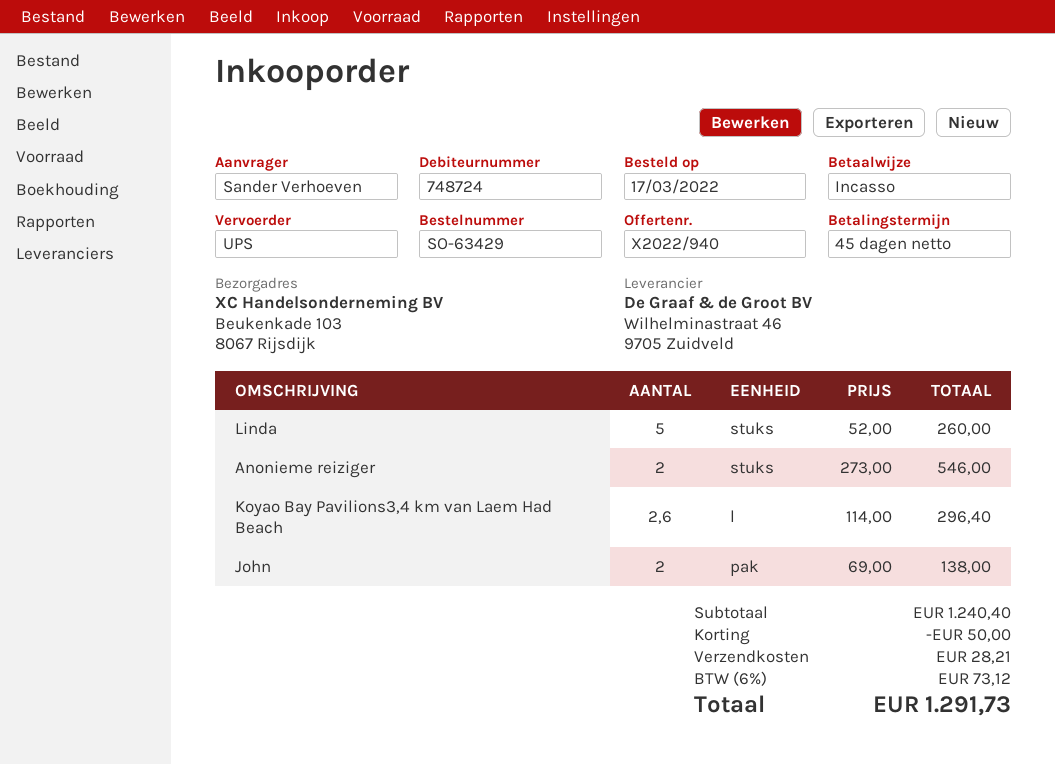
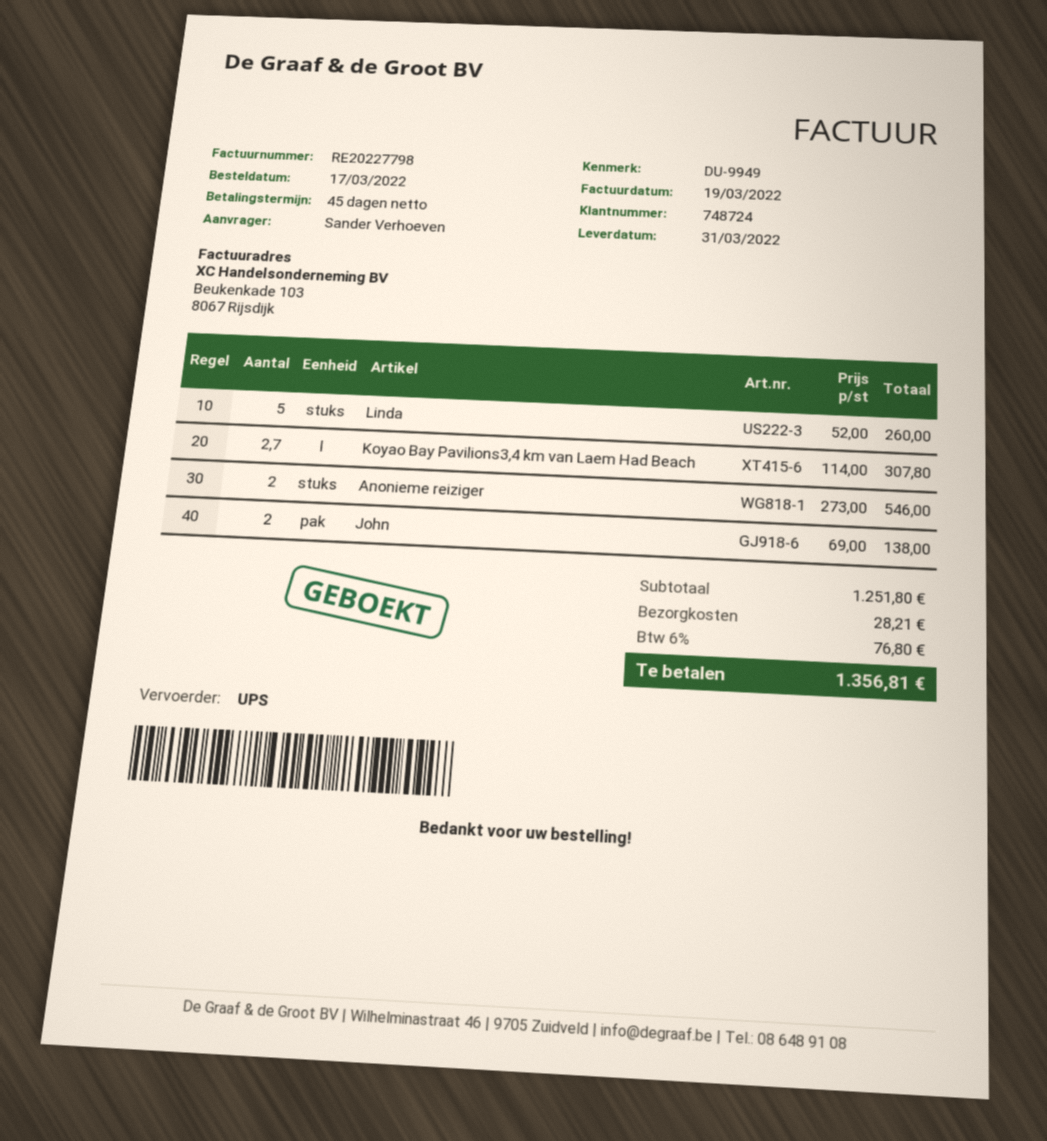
Koyao Bay Pavilions3,4 km van Laem Had Beach: 2.6 x 114.00 = 296.40 -> 2.7 x 114.00 = 307.80
subtotal: 1240.40 -> 1251.80
discount: 50.00 -> none
tax: 6% = 73.12 -> 6% = 76.80
total: 1291.73 -> 1356.81

